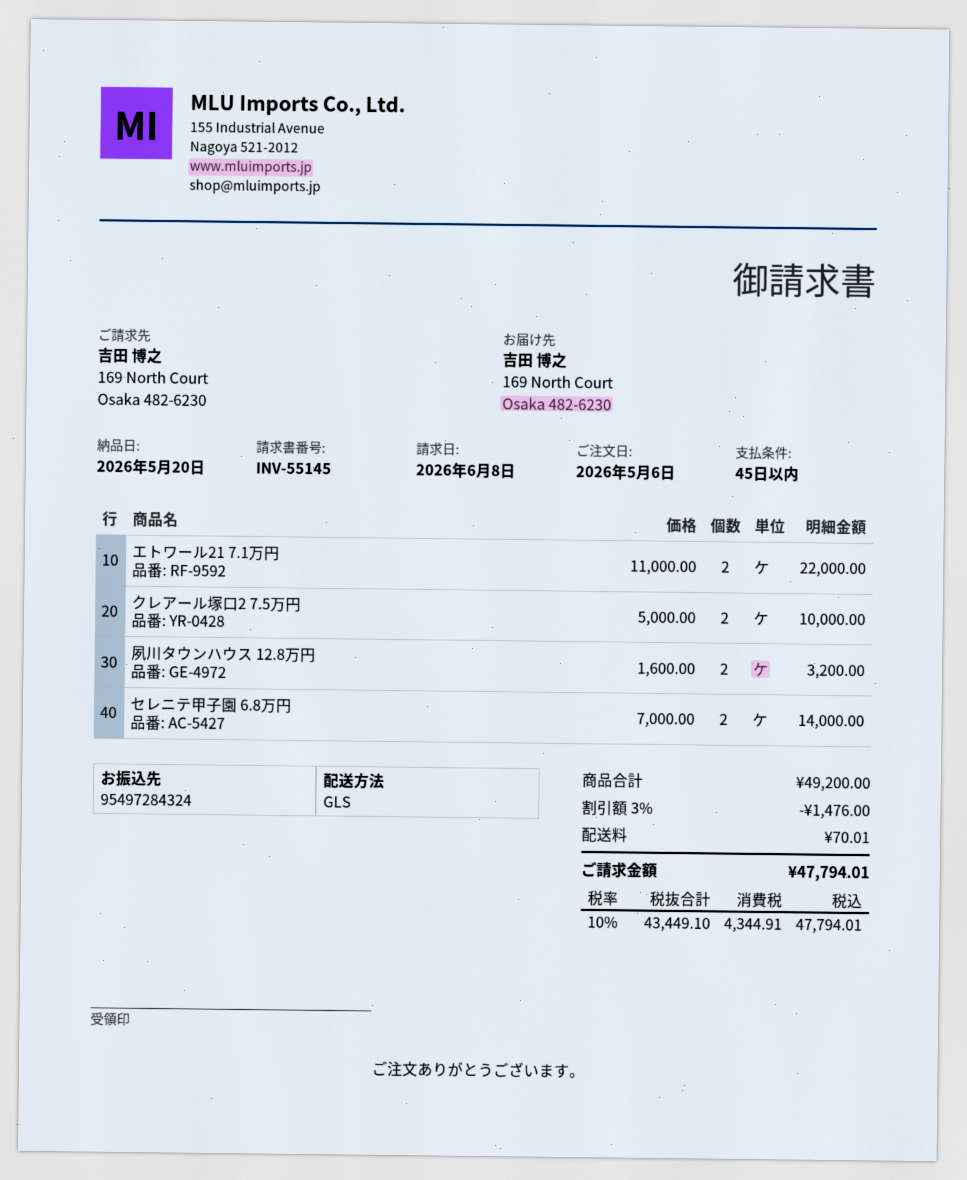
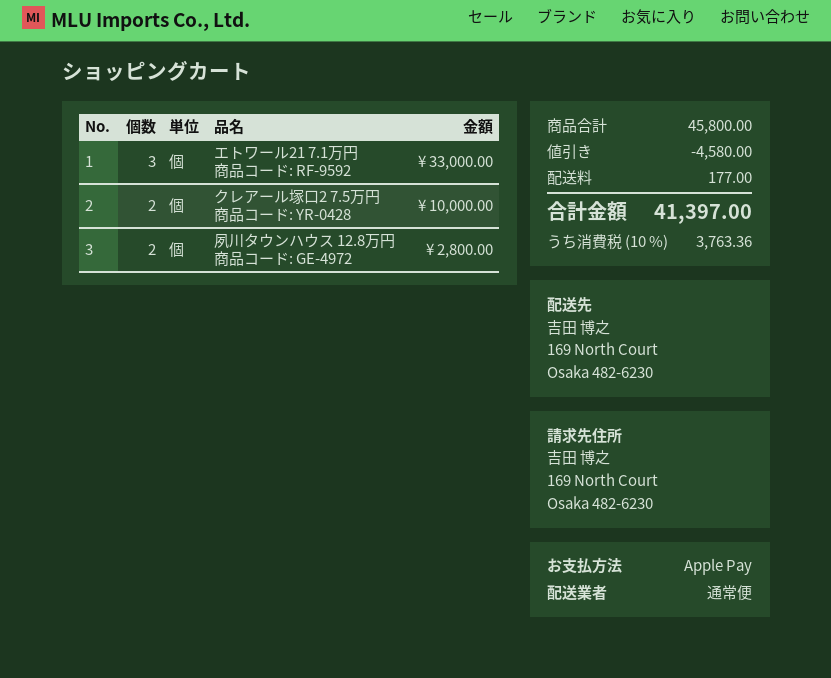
shipping method: GLS -> standard
エトワール21 7.1万円: 2 for 22000.00 -> 3 for 33000.00
夙川タウンハウス 12.8万円: 2 for 3200.00 -> 2 for 2800.00
セレニテ甲子園 6.8万円: 2 for 14000.00 -> none
subtotal: 49200.00 -> 45800.00
discount: 1476.00 -> 4580.00
shipping: 70.01 -> 177.00
tax: 10% = 4344.91 -> 10% = 3763.36
total: 47794.01 -> 41397.00

